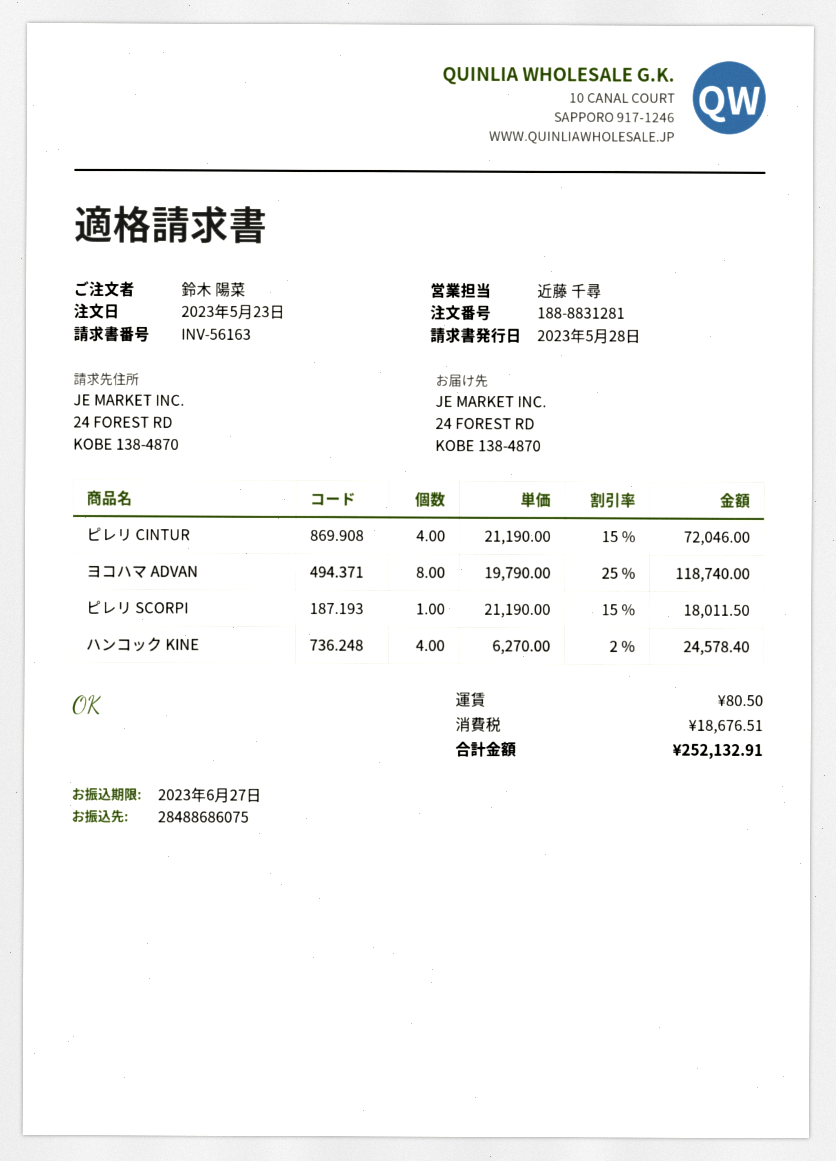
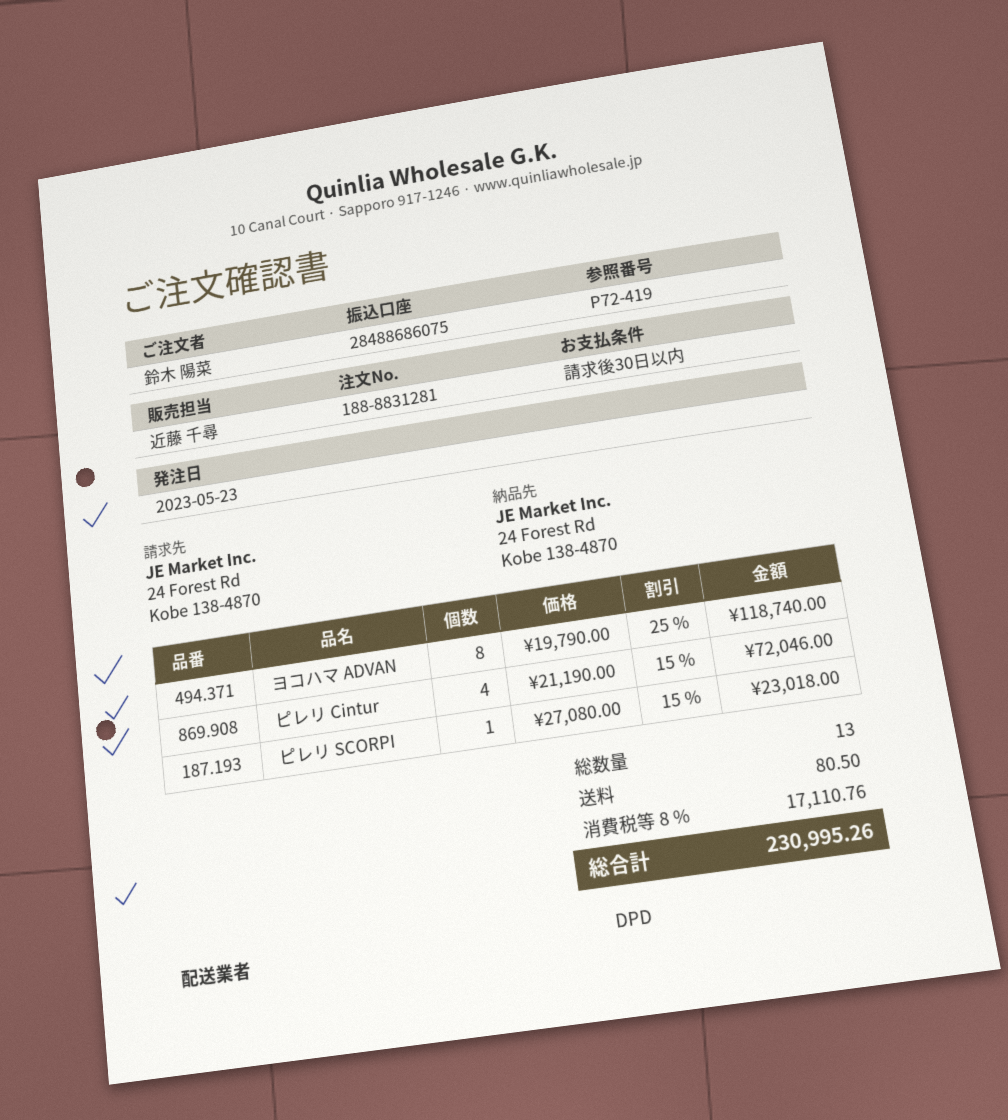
ピレリ SCORPI: 1 x 21190.00 - 15% = 18011.50 -> 1 x 27080.00 - 15% = 23018.00
ハンコック KINE: 4 x 6270.00 - 2% = 24578.40 -> none
tax: 18676.51 -> 17110.76
total: 252132.91 -> 230995.26

